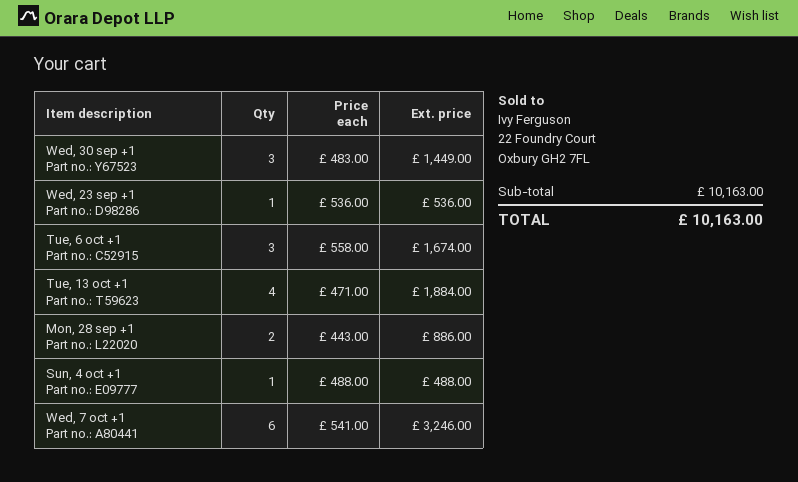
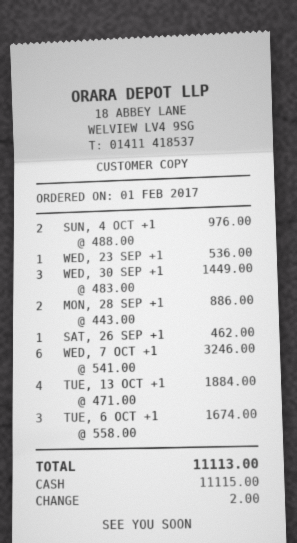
Sun, 4 oct +1: 1 x 488.00 = 488.00 -> 2 x 488.00 = 976.00
SAT, 26 SEP +1: none -> 1 x 462.00 = 462.00
total: 10163.00 -> 11113.00

